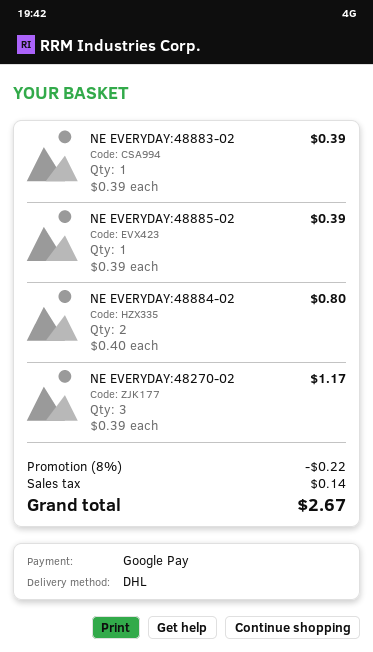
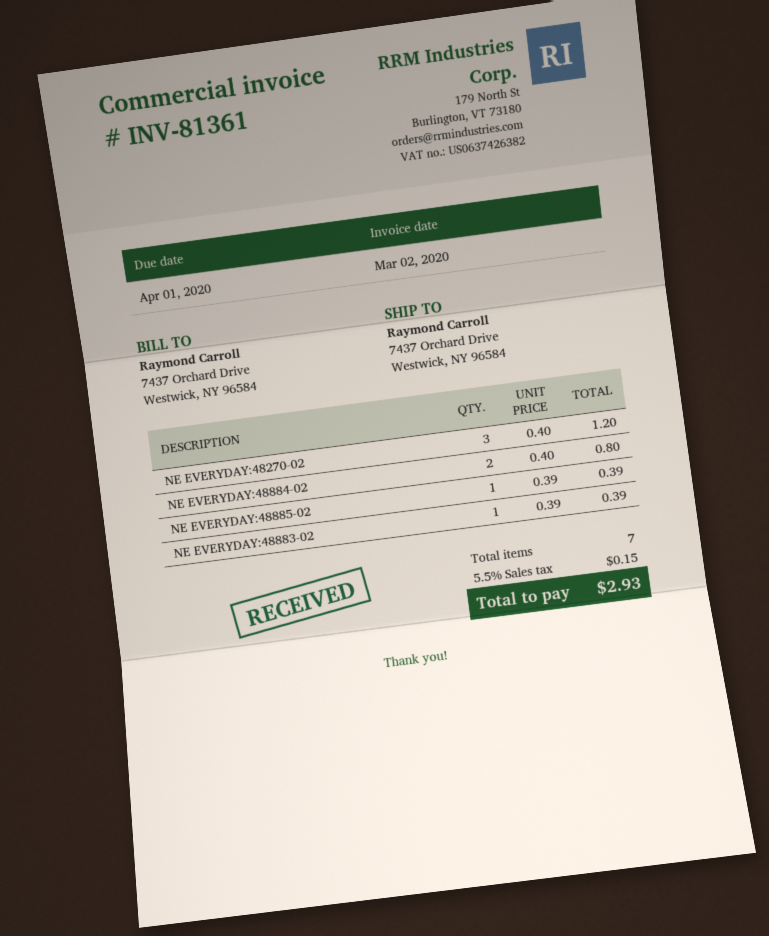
NE EVERYDAY:48270-02: 3 x 0.39 = 1.17 -> 3 x 0.40 = 1.20
discount: 8% = 0.22 -> none
tax: 0.14 -> 0.15
total: 2.67 -> 2.93

